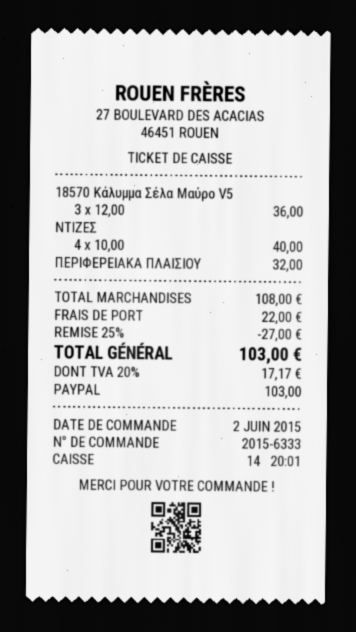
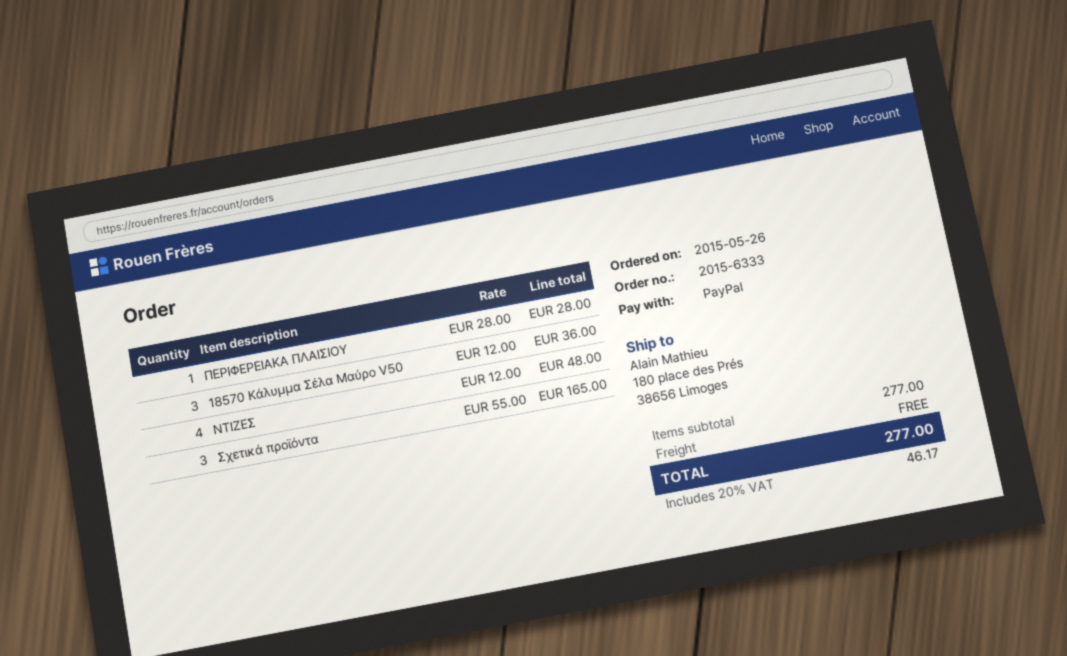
order date: 2015-06-02 -> 2015-05-26
ΝΤΙΖΕΣ: 4 x 10.00 = 40.00 -> 4 x 12.00 = 48.00
ΠΕΡΙΦΕΡΕΙΑΚΑ ΠΛΑΙΣΙΟΥ: 1 x 32.00 = 32.00 -> 1 x 28.00 = 28.00
Σχετικά προϊόντα: none -> 3 x 55.00 = 165.00
subtotal: 108.00 -> 277.00
discount: 25% = 27.00 -> none
shipping: 22.00 -> 0.00
tax: 20% = 17.17 -> 20% = 46.17
total: 103.00 -> 277.00

